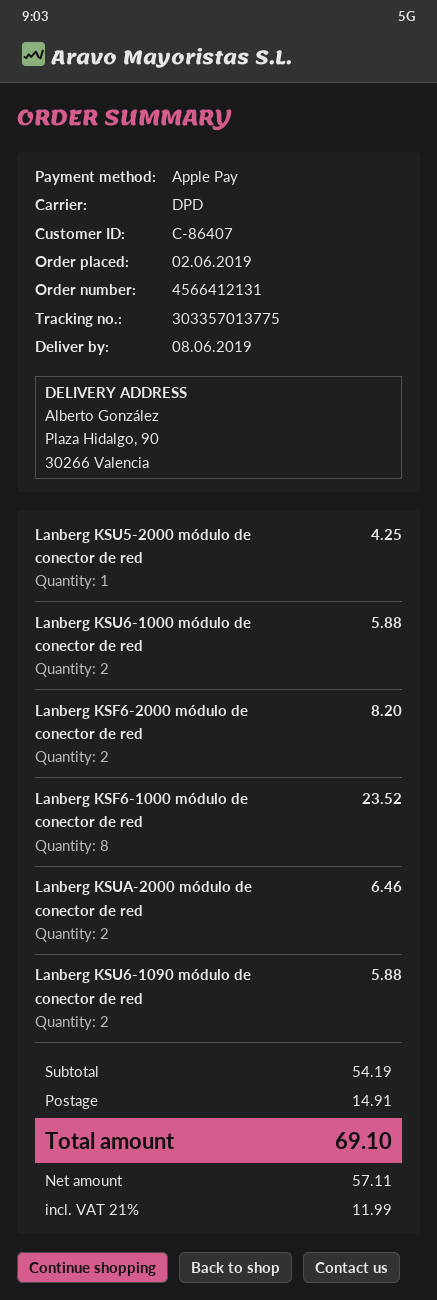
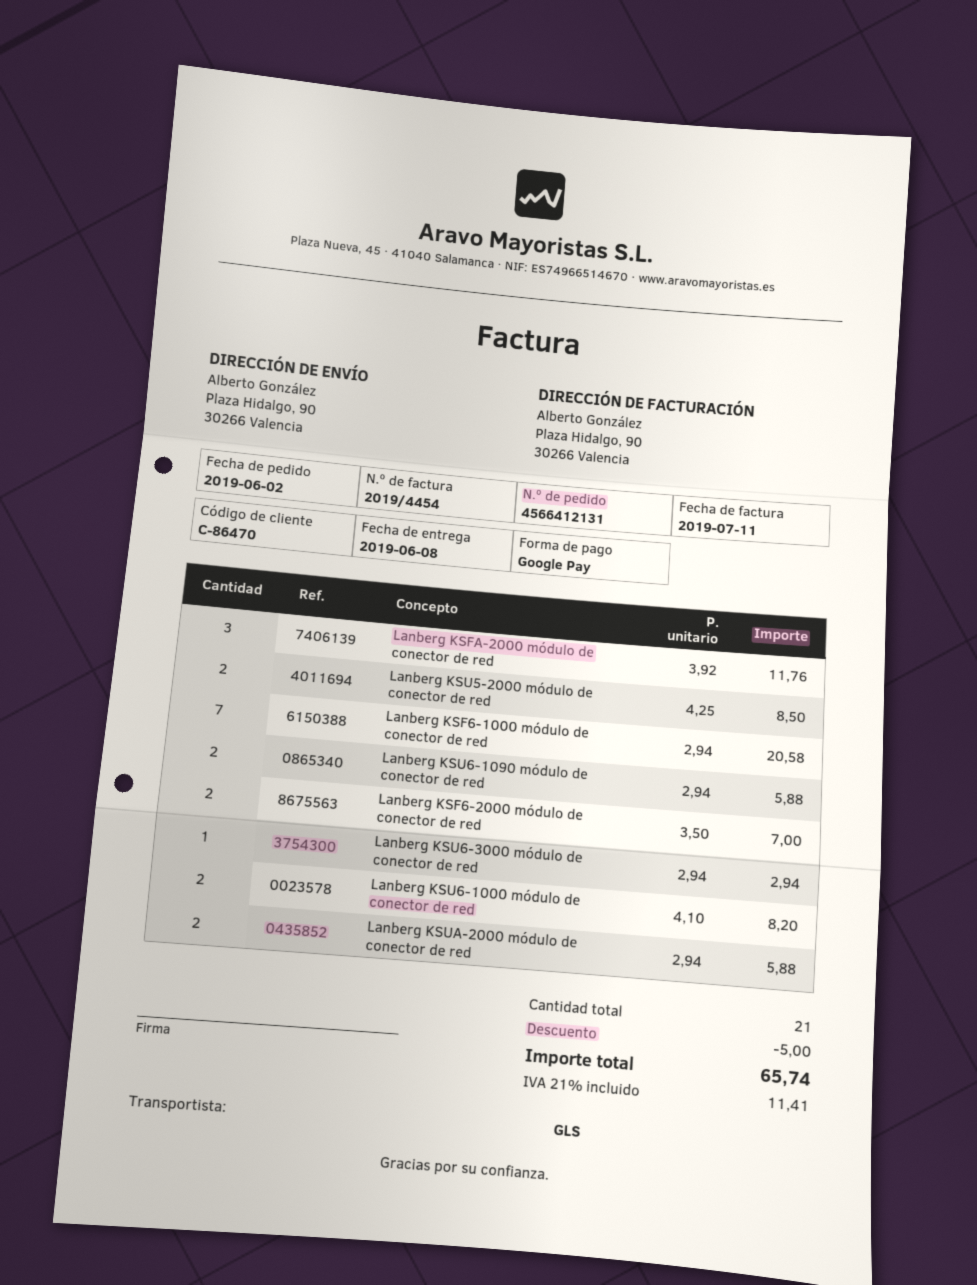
customer number: C-86407 -> C-86470
payment method: Apple Pay -> Google Pay
shipping method: DPD -> GLS
Lanberg KSU5-2000 módulo de conector de red: 1 for 4.25 -> 2 for 8.50
Lanberg KSU6-1000 módulo de conector de red: 2 for 5.88 -> 2 for 8.20
Lanberg KSF6-2000 módulo de conector de red: 2 for 8.20 -> 2 for 7.00
Lanberg KSF6-1000 módulo de conector de red: 8 for 23.52 -> 7 for 20.58
Lanberg KSUA-2000 módulo de conector de red: 2 for 6.46 -> 2 for 5.88
Lanberg KSFA-2000 módulo de conector de red: none -> 3 for 11.76
Lanberg KSU6-3000 módulo de conector de red: none -> 1 for 2.94
discount: none -> 5.00
shipping: 14.91 -> none
tax: 21% = 11.99 -> 21% = 11.41
total: 69.10 -> 65.74

